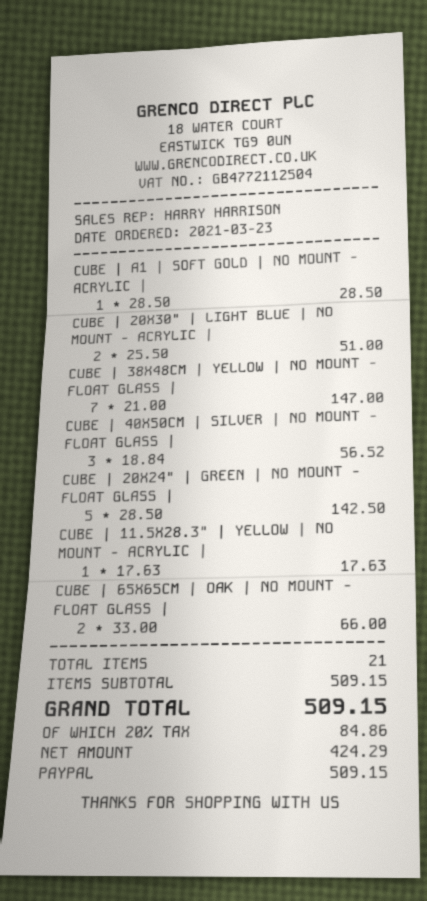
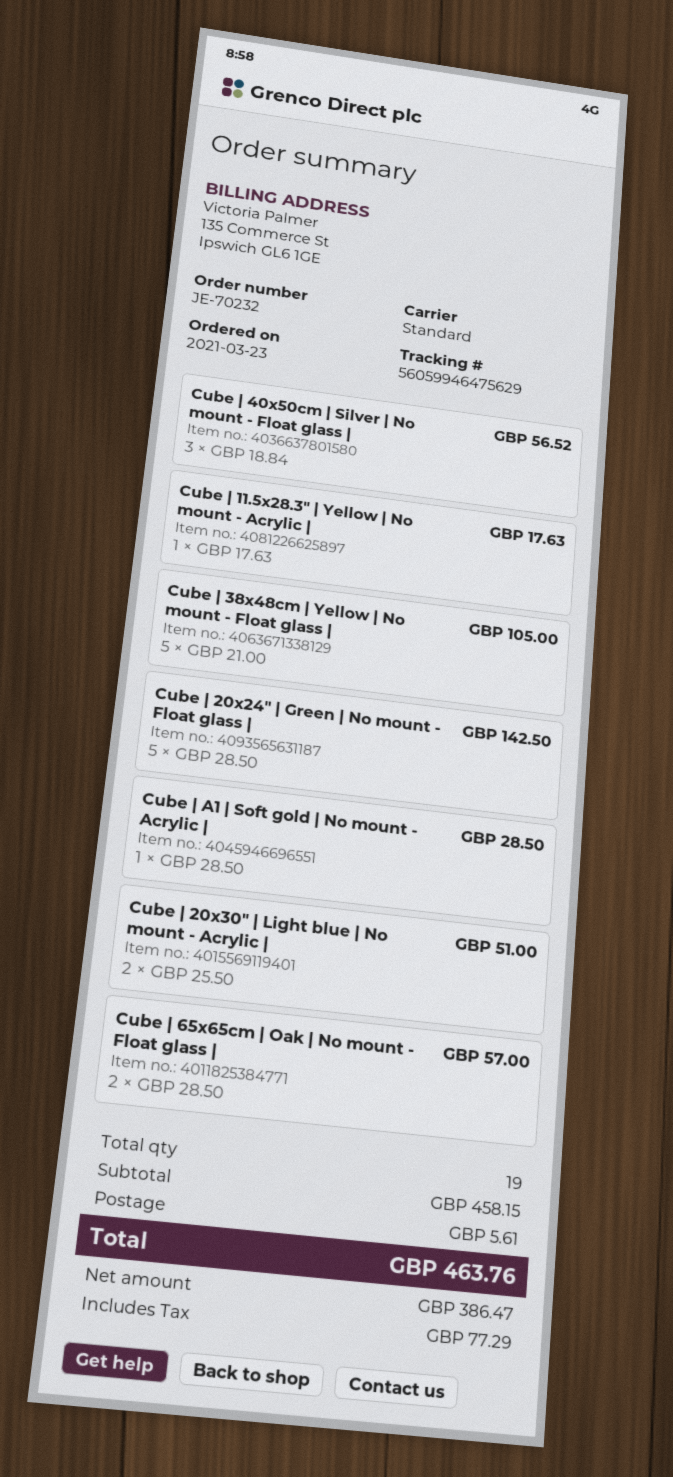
CUBE | 38X48CM | YELLOW | NO MOUNT - FLOAT GLASS |: 7 x 21.00 = 147.00 -> 5 x 21.00 = 105.00
CUBE | 65X65CM | OAK | NO MOUNT - FLOAT GLASS |: 2 x 33.00 = 66.00 -> 2 x 28.50 = 57.00
total quantity: 21 -> 19
subtotal: 509.15 -> 458.15
shipping: none -> 5.61
net: 424.29 -> 386.47
tax: 84.86 -> 77.29
total: 509.15 -> 463.76

